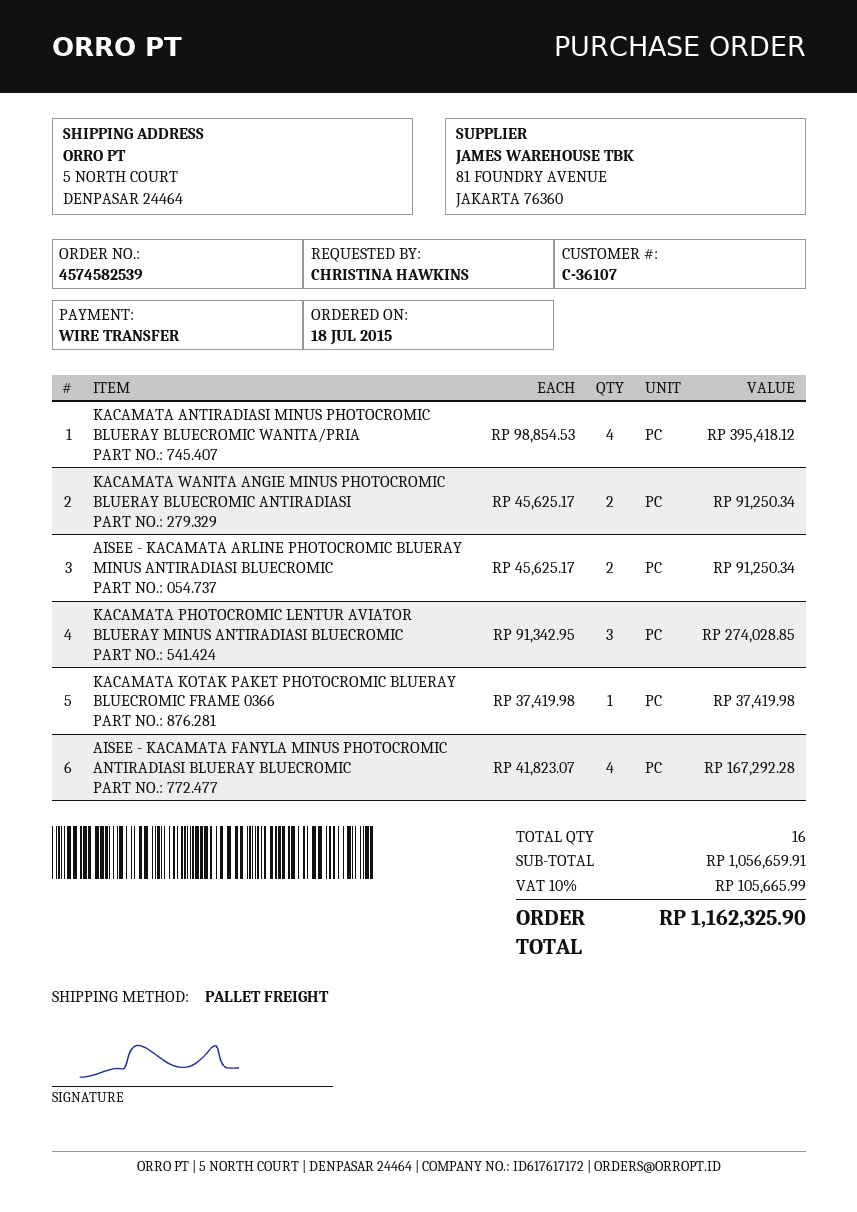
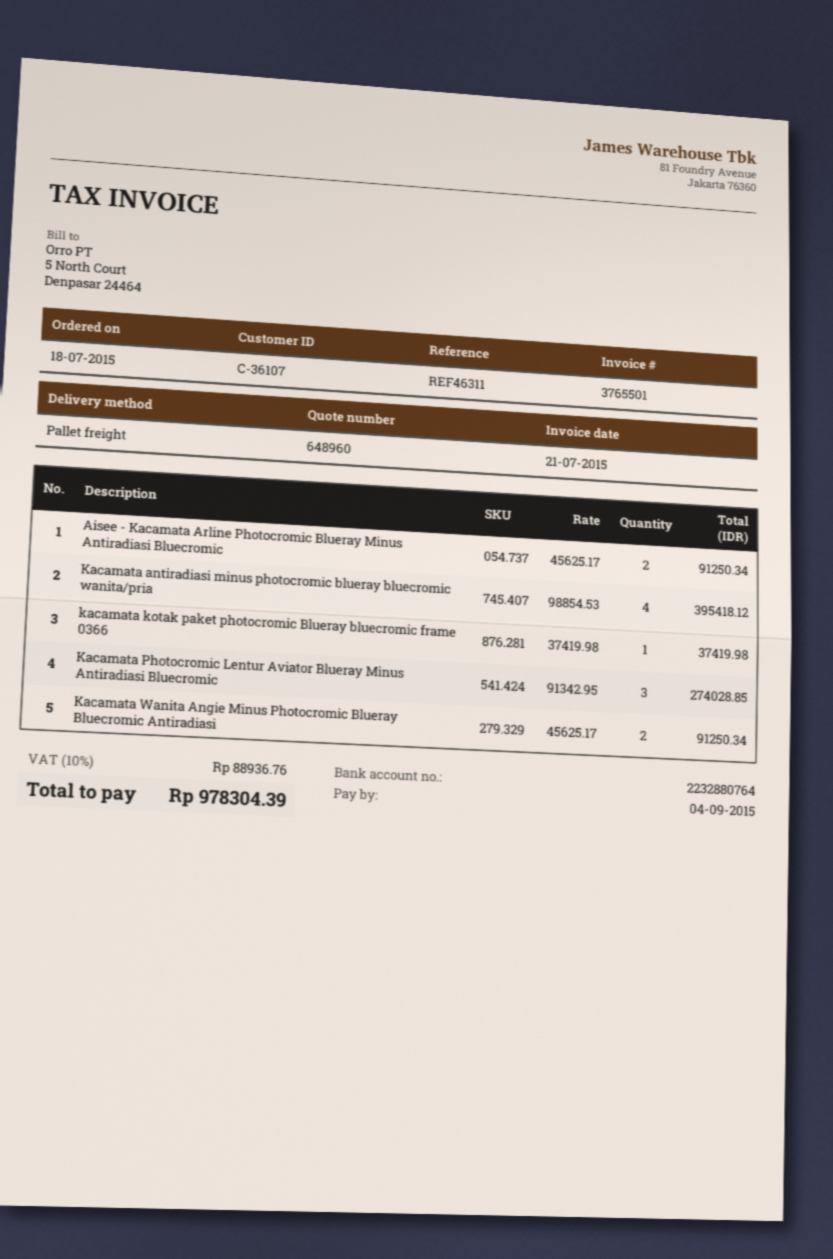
AISEE - KACAMATA FANYLA MINUS PHOTOCROMIC ANTIRADIASI BLUERAY BLUECROMIC: 4 x 41823.07 = 167292.28 -> none
tax: 10% = 105665.99 -> 10% = 88936.76
total: 1162325.90 -> 978304.39

